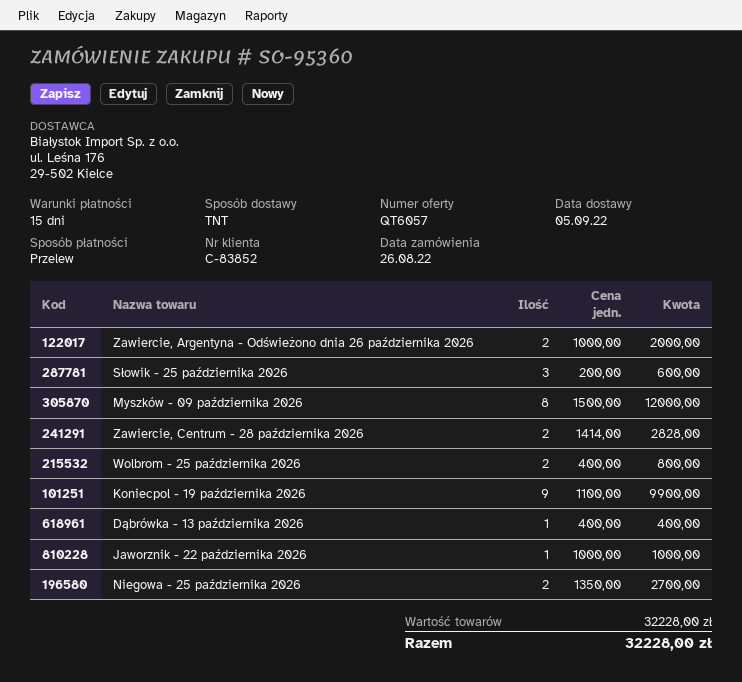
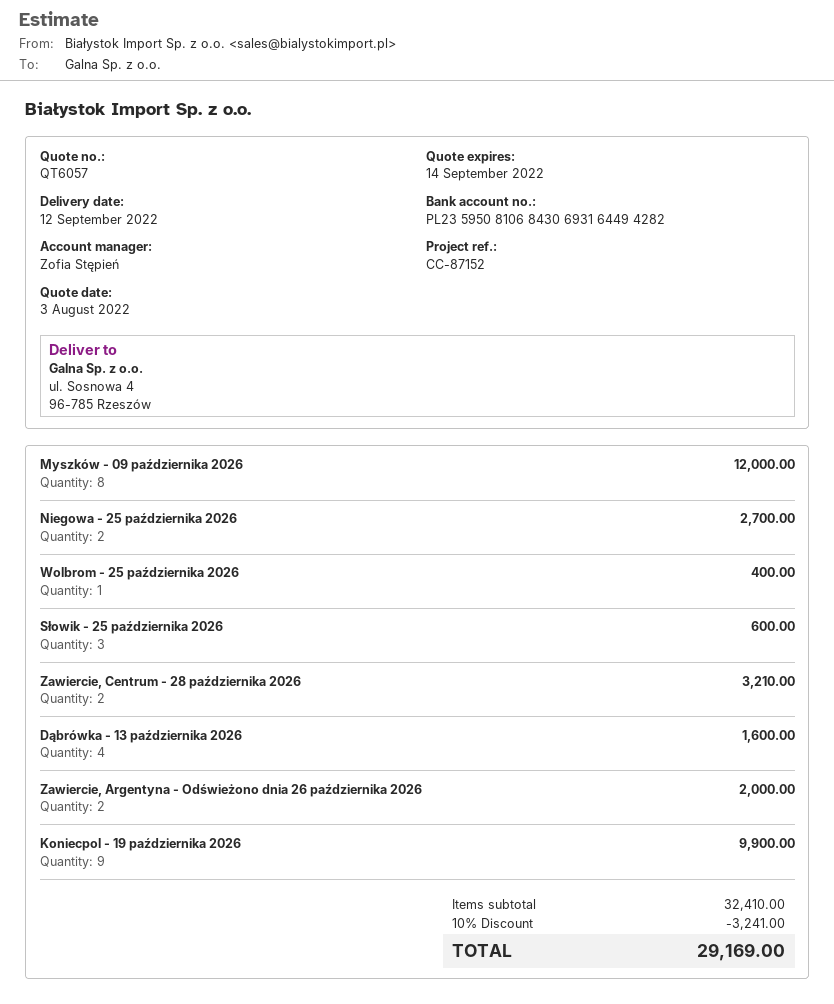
delivery date: 2022-09-05 -> 2022-09-12
Zawiercie, Centrum - 28 października 2026: 2 for 2828.00 -> 2 for 3210.00
Wolbrom - 25 października 2026: 2 for 800.00 -> 1 for 400.00
Dąbrówka - 13 października 2026: 1 for 400.00 -> 4 for 1600.00
Jaworznik - 22 października 2026: 1 for 1000.00 -> none
subtotal: 32228.00 -> 32410.00
discount: none -> 10% = 3241.00
total: 32228.00 -> 29169.00

